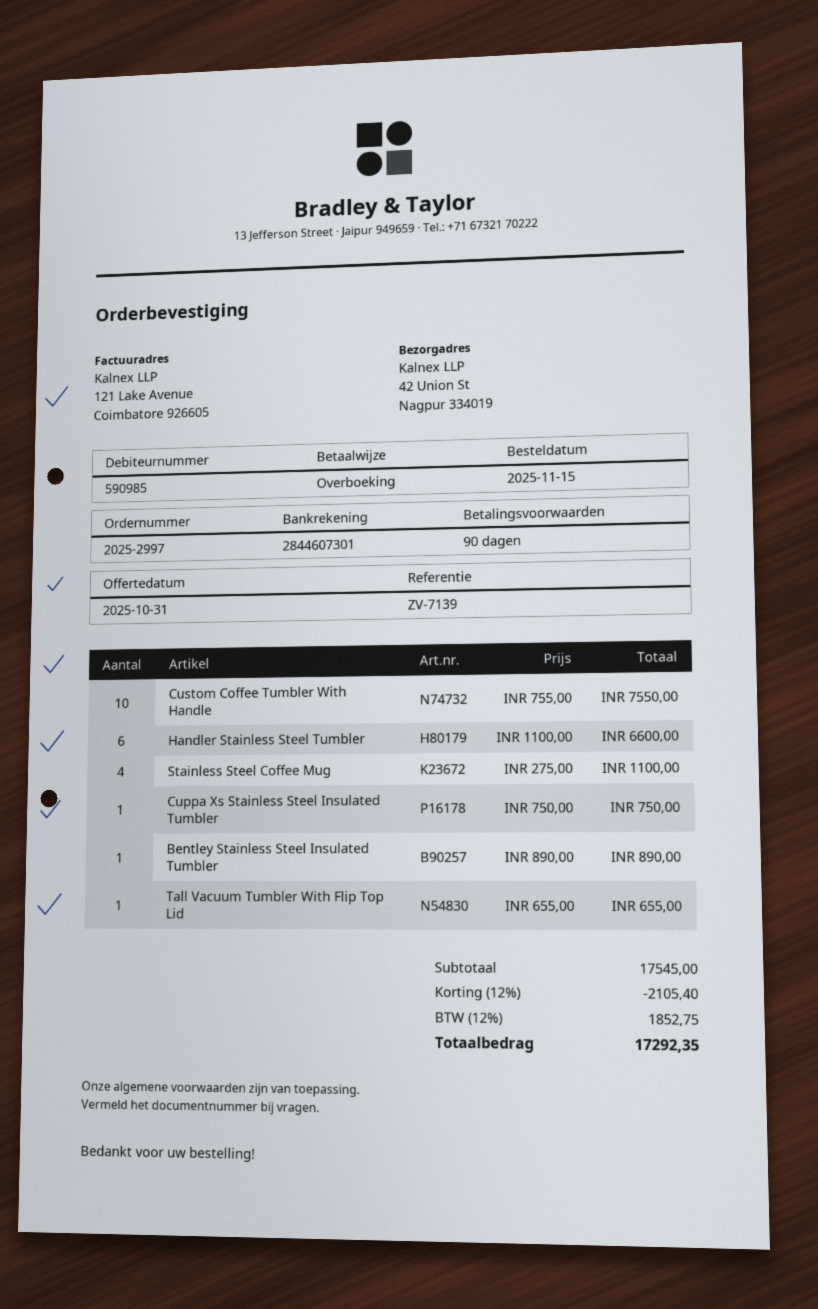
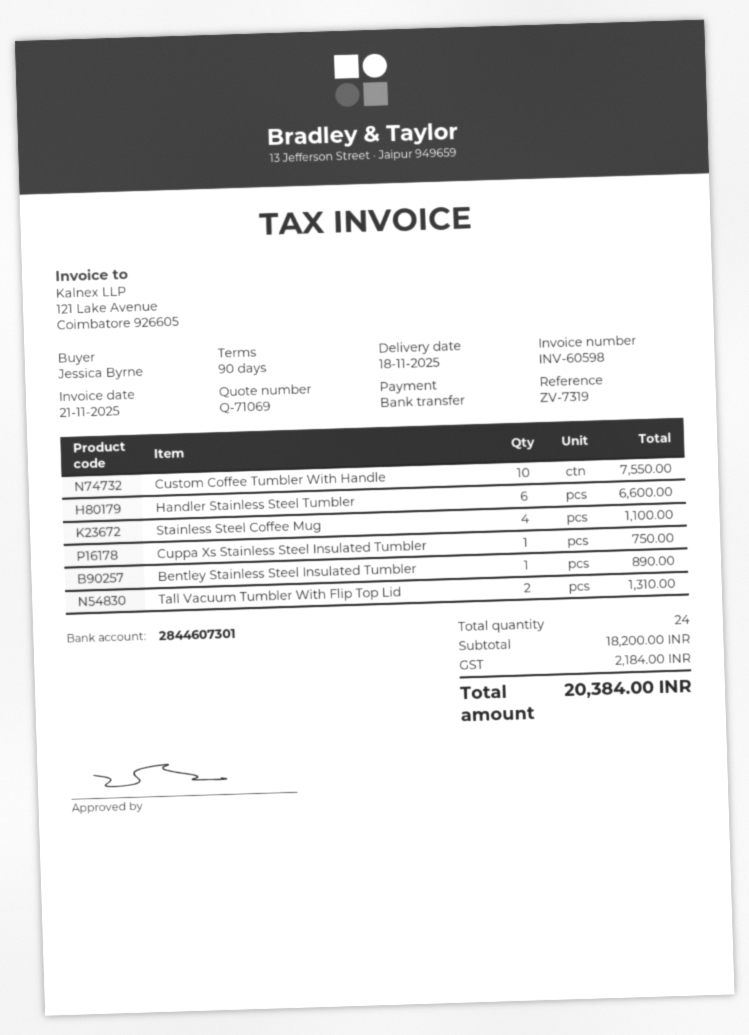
reference: ZV-7139 -> ZV-7319
Tall Vacuum Tumbler With Flip Top Lid: 1 for 655.00 -> 2 for 1310.00
subtotal: 17545.00 -> 18200.00
discount: 12% = 2105.40 -> none
tax: 1852.75 -> 2184.00
total: 17292.35 -> 20384.00

